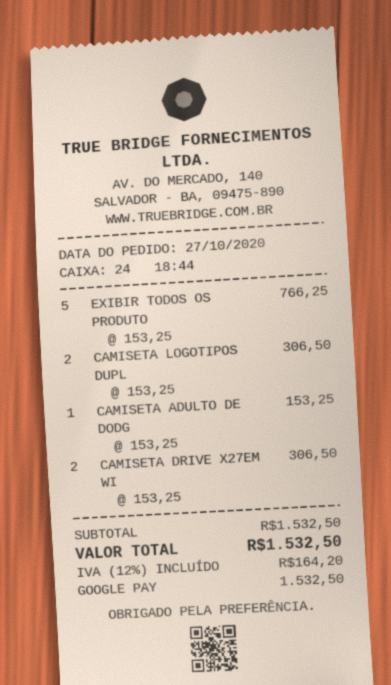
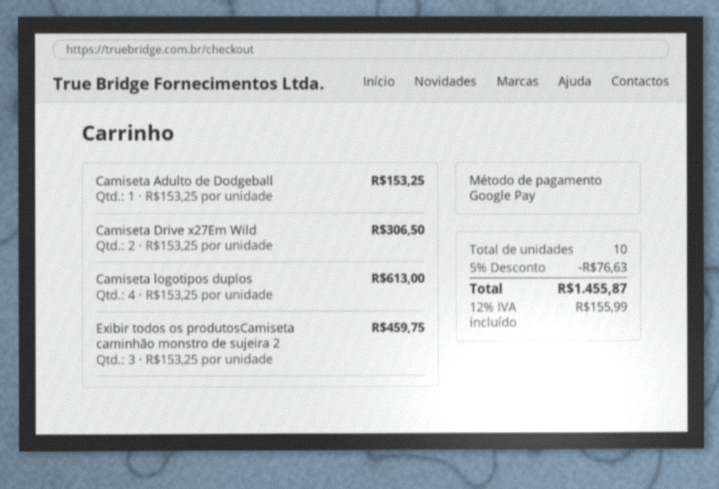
EXIBIR TODOS OS PRODUTO: 5 x 153.25 = 766.25 -> 3 x 153.25 = 459.75
CAMISETA LOGOTIPOS DUPL: 2 x 153.25 = 306.50 -> 4 x 153.25 = 613.00
discount: none -> 5% = 76.63
tax: 12% = 164.20 -> 12% = 155.99
total: 1532.50 -> 1455.87

